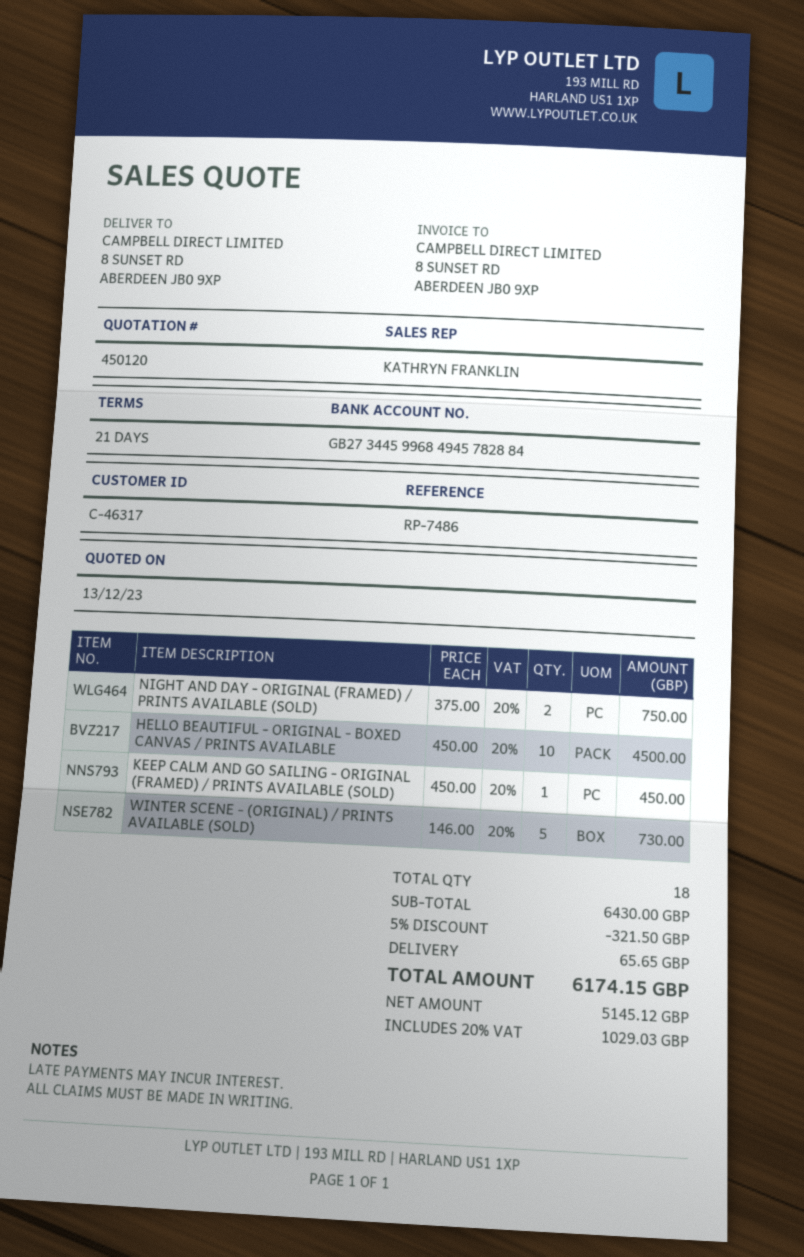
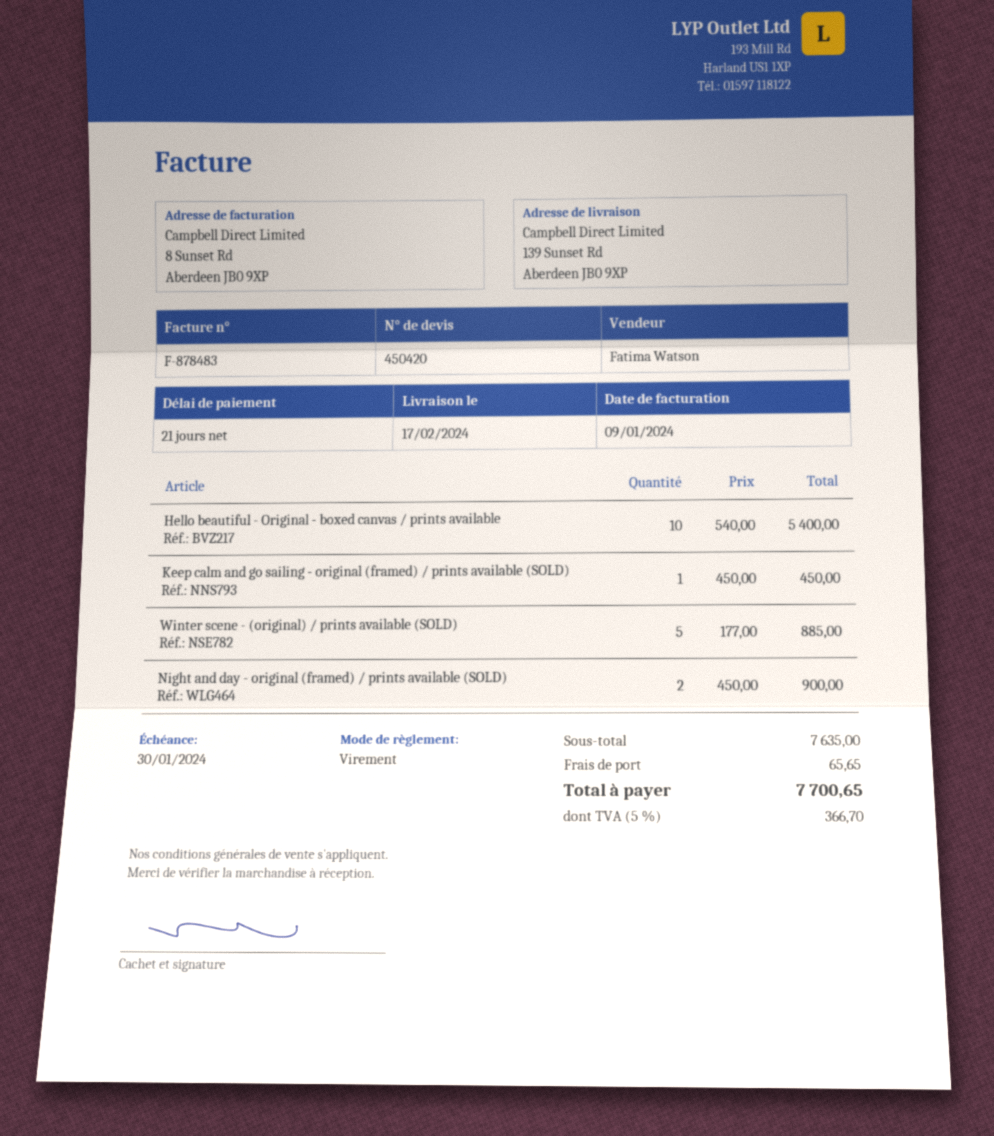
quote number: 450120 -> 450420
sales rep: KATHRYN FRANKLIN -> Fatima Watson
ship to: 8 SUNSET RD, ABERDEEN JB0 9XP -> 139 Sunset Rd, Aberdeen JB0 9XP
NIGHT AND DAY - ORIGINAL (FRAMED) / PRINTS AVAILABLE (SOLD): 2 x 375.00 = 750.00 -> 2 x 450.00 = 900.00
HELLO BEAUTIFUL - ORIGINAL - BOXED CANVAS / PRINTS AVAILABLE: 10 x 450.00 = 4500.00 -> 10 x 540.00 = 5400.00
WINTER SCENE - (ORIGINAL) / PRINTS AVAILABLE (SOLD): 5 x 146.00 = 730.00 -> 5 x 177.00 = 885.00
subtotal: 6430.00 -> 7635.00
discount: 5% = 321.50 -> none
tax: 20% = 1029.03 -> 5% = 366.70
total: 6174.15 -> 7700.65

